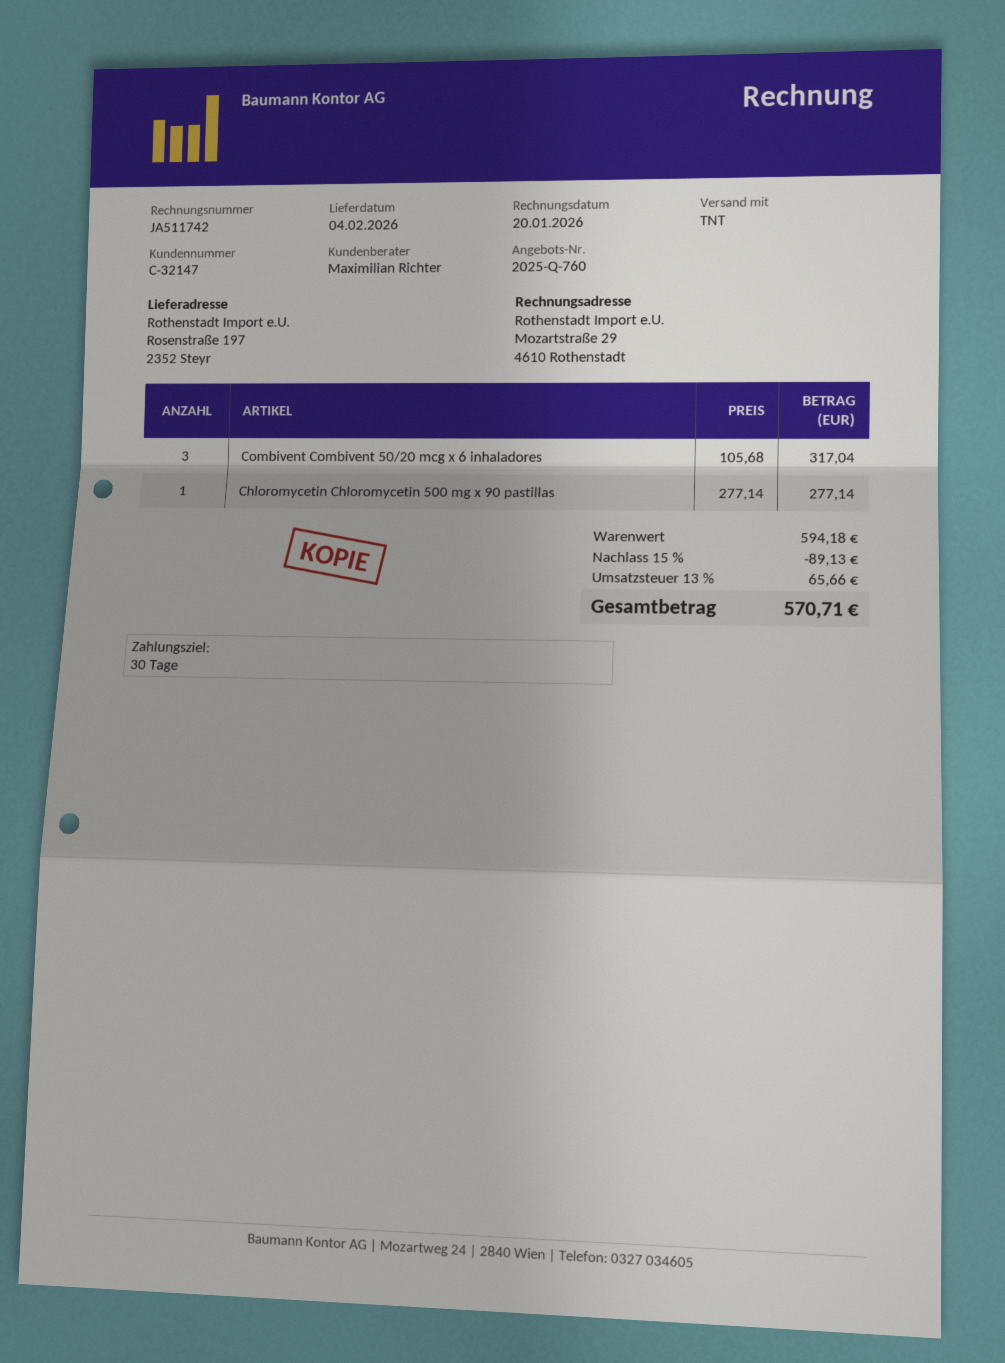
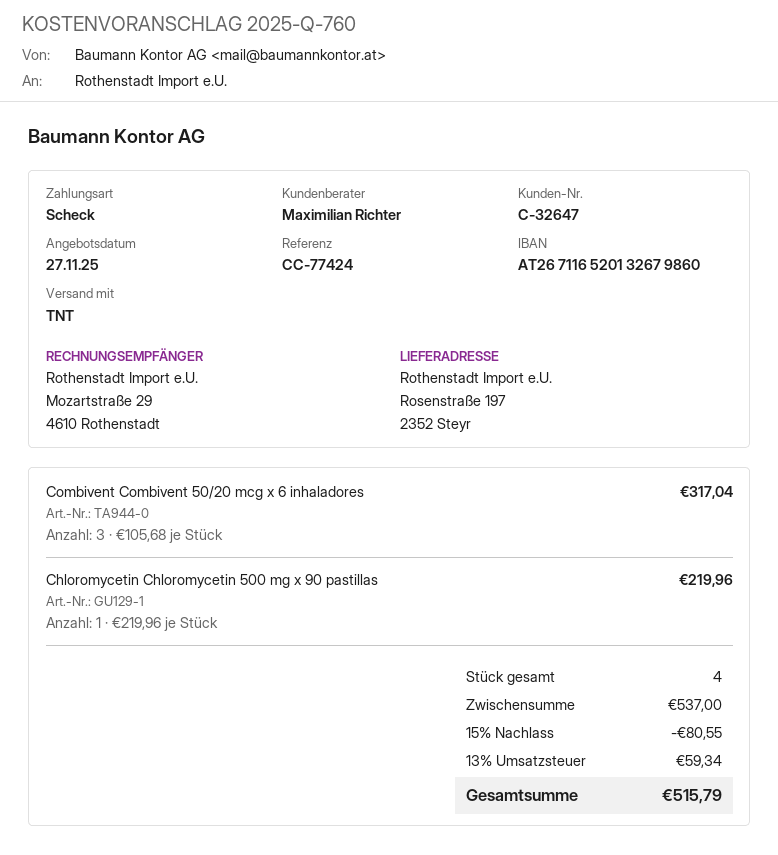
customer number: C-32147 -> C-32647
Chloromycetin Chloromycetin 500 mg x 90 pastillas: 1 x 277.14 = 277.14 -> 1 x 219.96 = 219.96
subtotal: 594.18 -> 537.00
discount: 15% = 89.13 -> 15% = 80.55
tax: 13% = 65.66 -> 13% = 59.34
total: 570.71 -> 515.79

